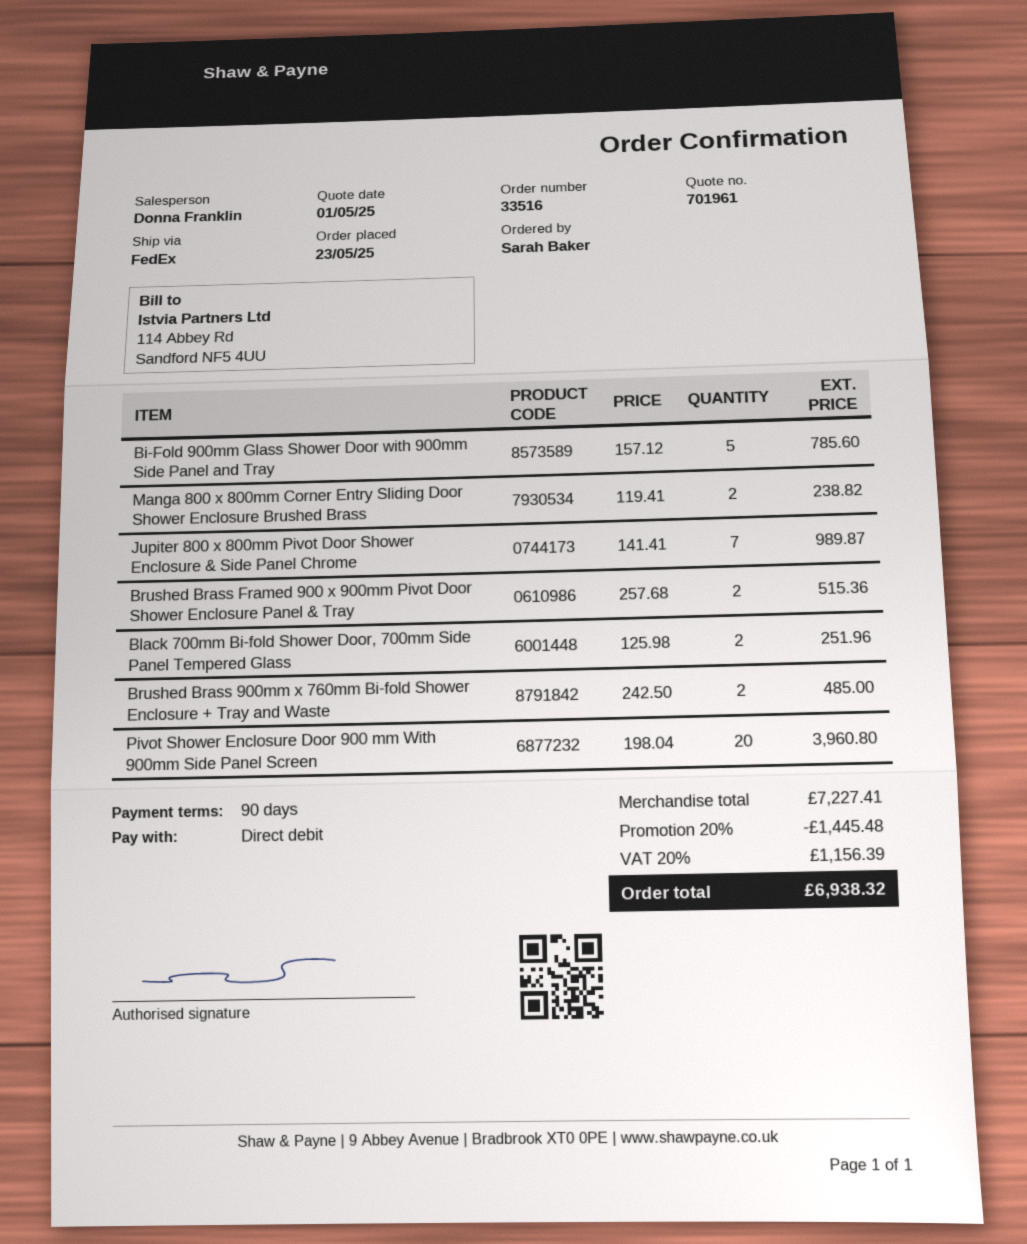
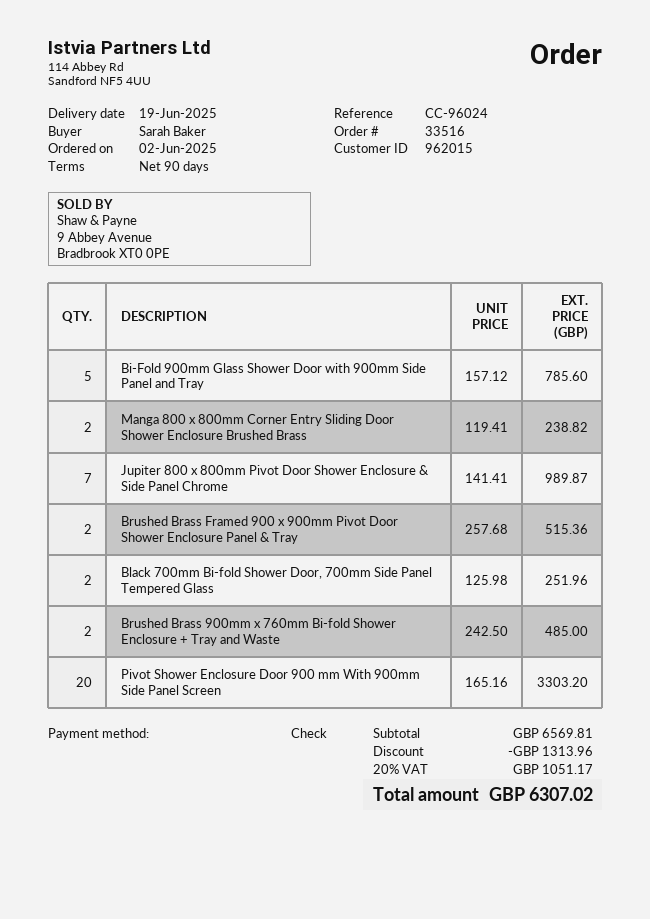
order date: 2025-05-23 -> 2025-06-02
payment method: direct debit -> cheque
Pivot Shower Enclosure Door 900 mm With 900mm Side Panel Screen: 20 x 198.04 = 3960.80 -> 20 x 165.16 = 3303.20
subtotal: 7227.41 -> 6569.81
discount: 1445.48 -> 1313.96
tax: 20% = 1156.39 -> 20% = 1051.17
total: 6938.32 -> 6307.02

